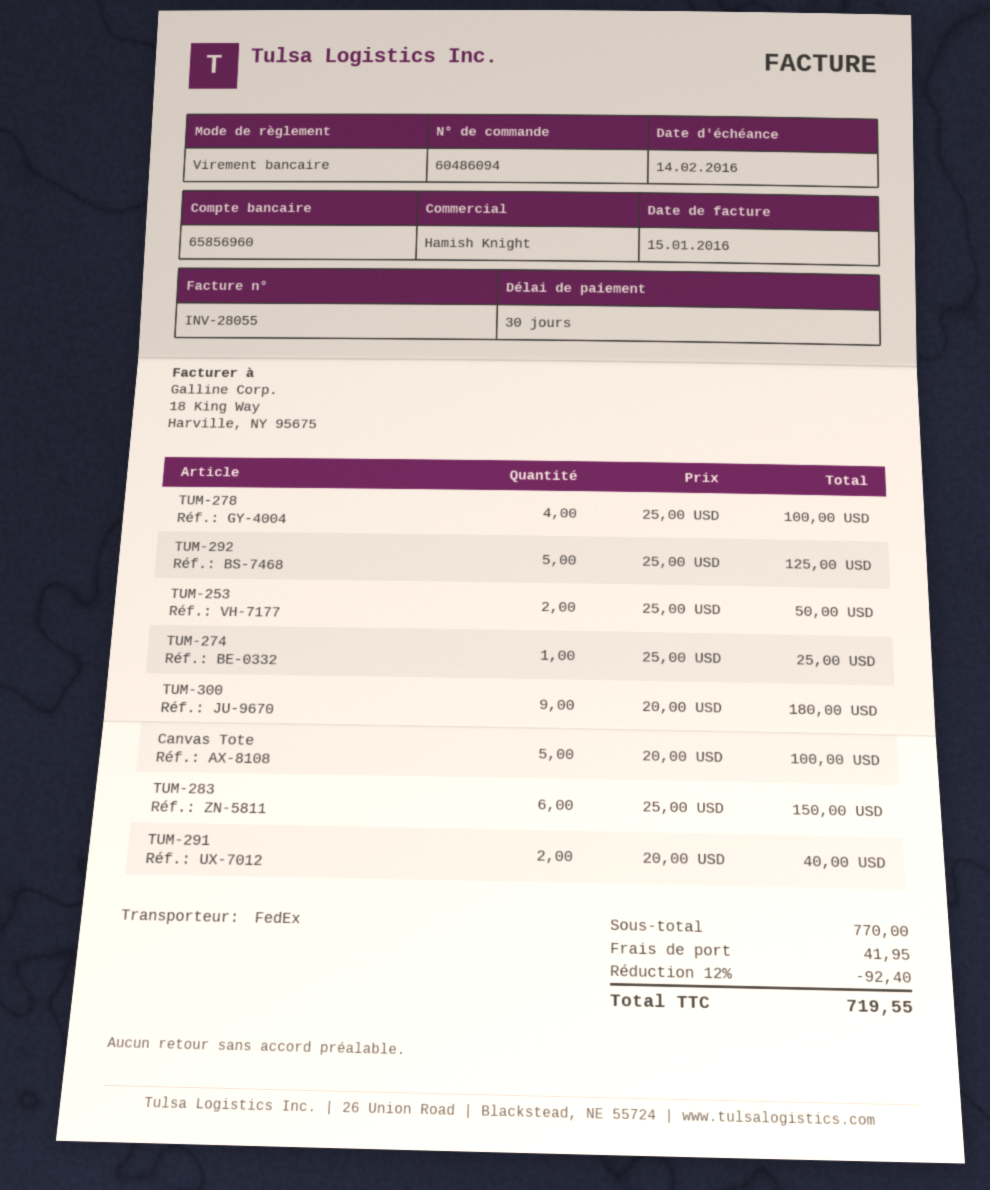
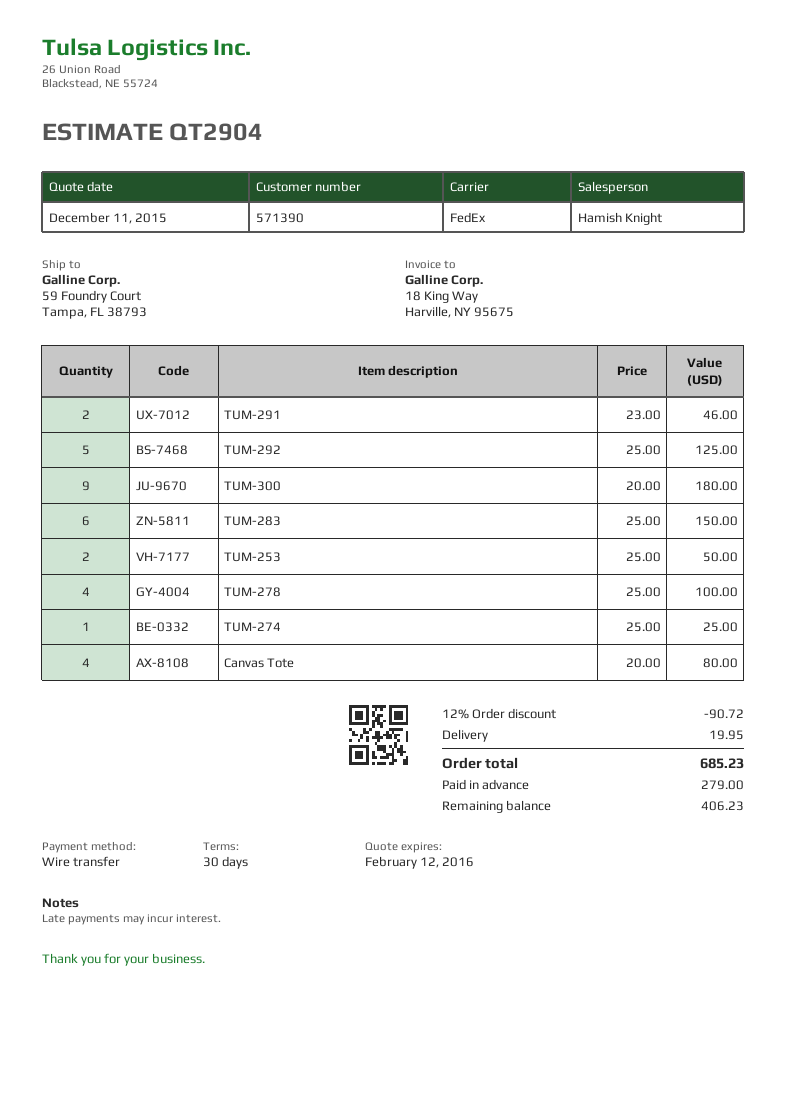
Canvas Tote: 5 x 20.00 = 100.00 -> 4 x 20.00 = 80.00
TUM-291: 2 x 20.00 = 40.00 -> 2 x 23.00 = 46.00
discount: 12% = 92.40 -> 12% = 90.72
shipping: 41.95 -> 19.95
total: 719.55 -> 685.23

